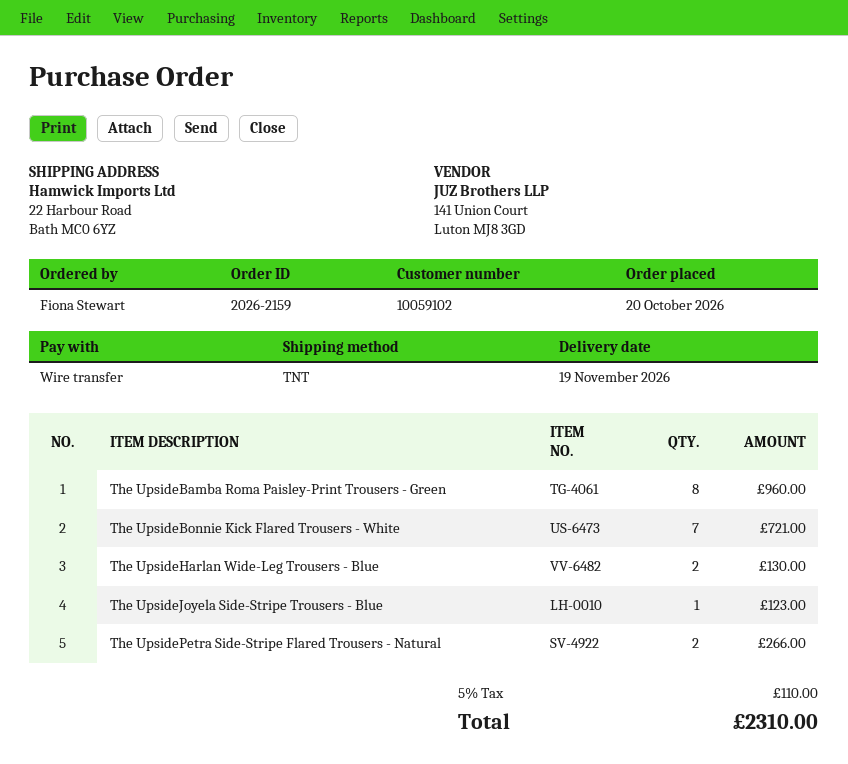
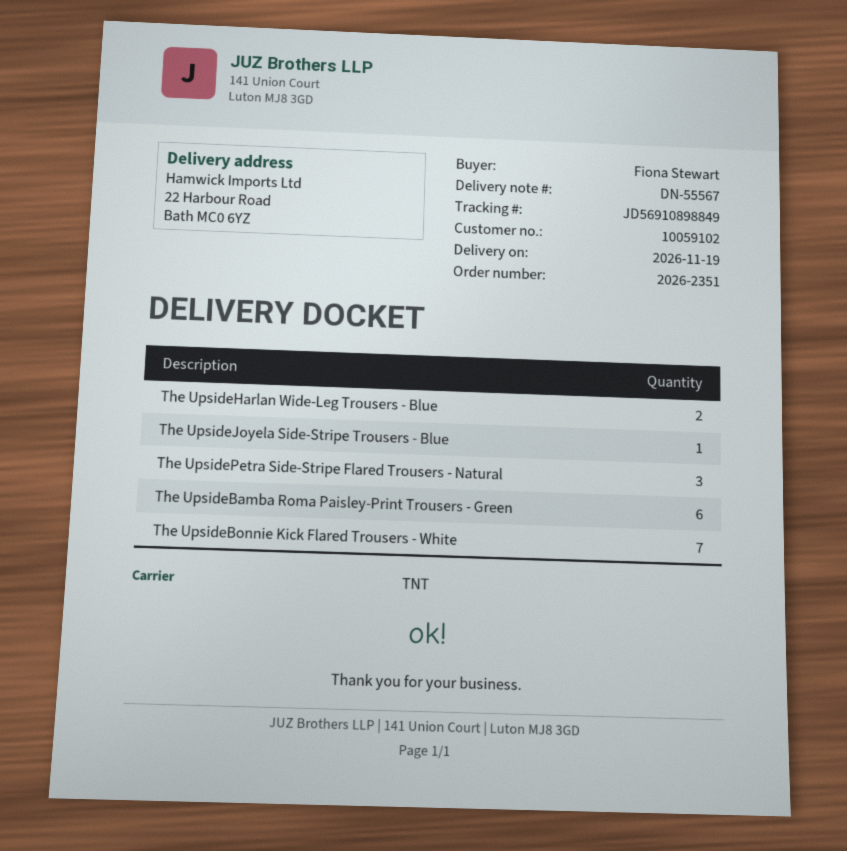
order number: 2026-2159 -> 2026-2351
The UpsideBamba Roma Paisley-Print Trousers - Green: 8 -> 6
The UpsidePetra Side-Stripe Flared Trousers - Natural: 2 -> 3

